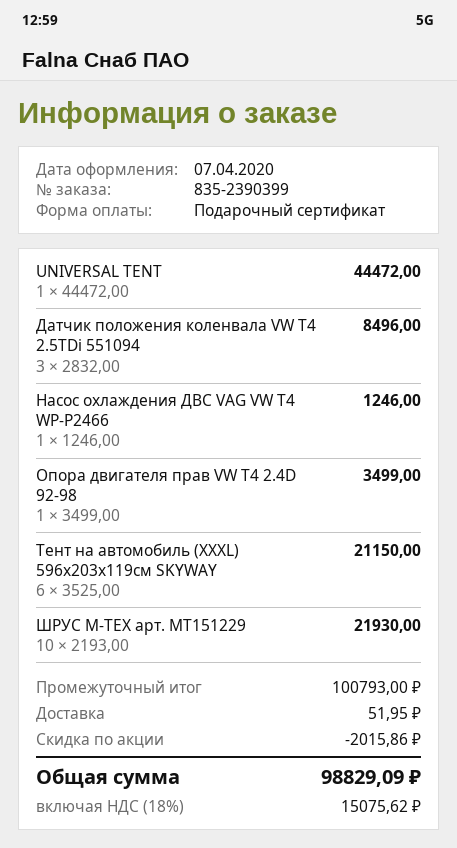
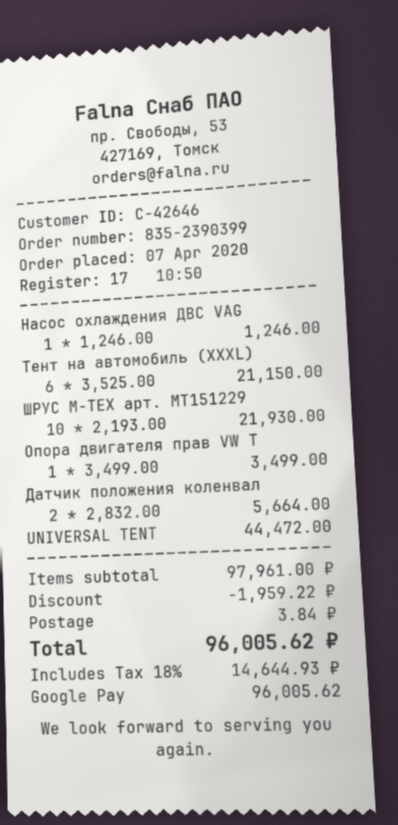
payment method: gift card -> Google Pay
Датчик положения коленвала VW T4 2.5TDi 551094: 3 x 2832.00 = 8496.00 -> 2 x 2832.00 = 5664.00
subtotal: 100793.00 -> 97961.00
discount: 2015.86 -> 1959.22
shipping: 51.95 -> 3.84
tax: 18% = 15075.62 -> 18% = 14644.93
total: 98829.09 -> 96005.62

